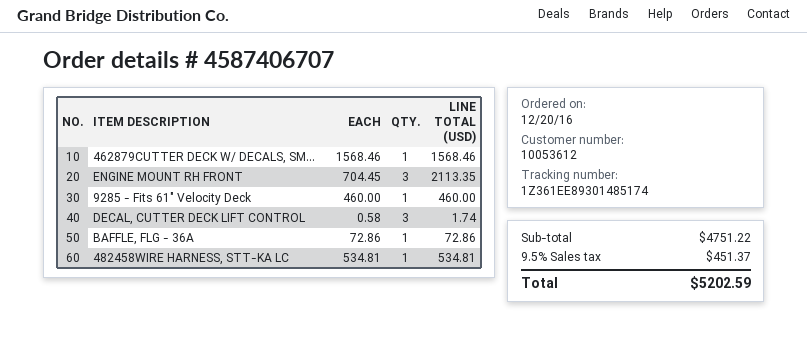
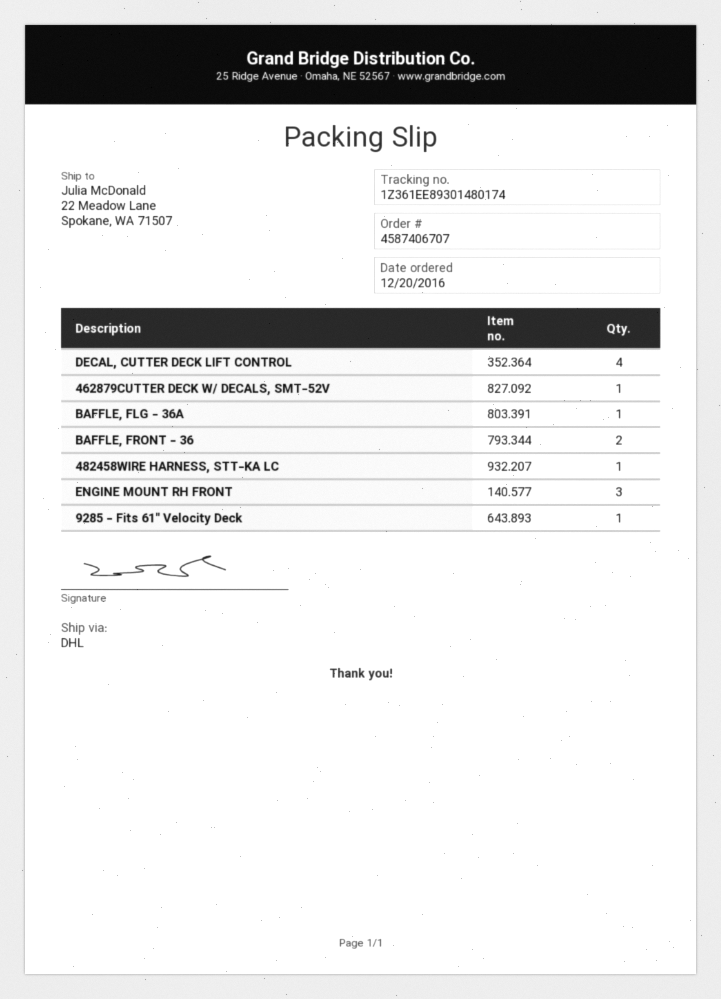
tracking number: 1Z361EE89301485174 -> 1Z361EE89301480174
DECAL, CUTTER DECK LIFT CONTROL: 3 -> 4
BAFFLE, FRONT - 36: none -> 2

